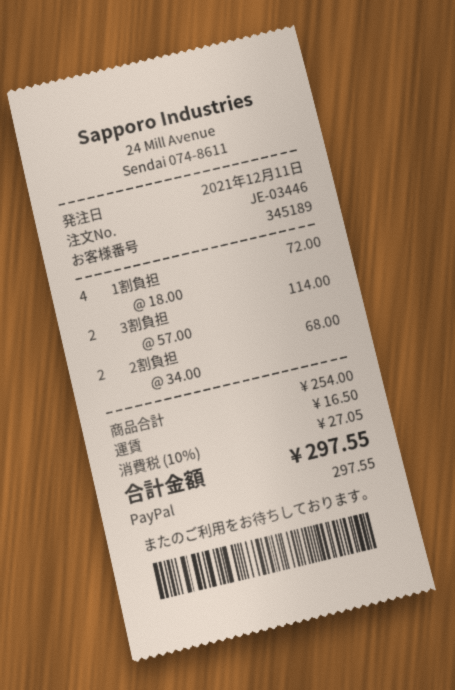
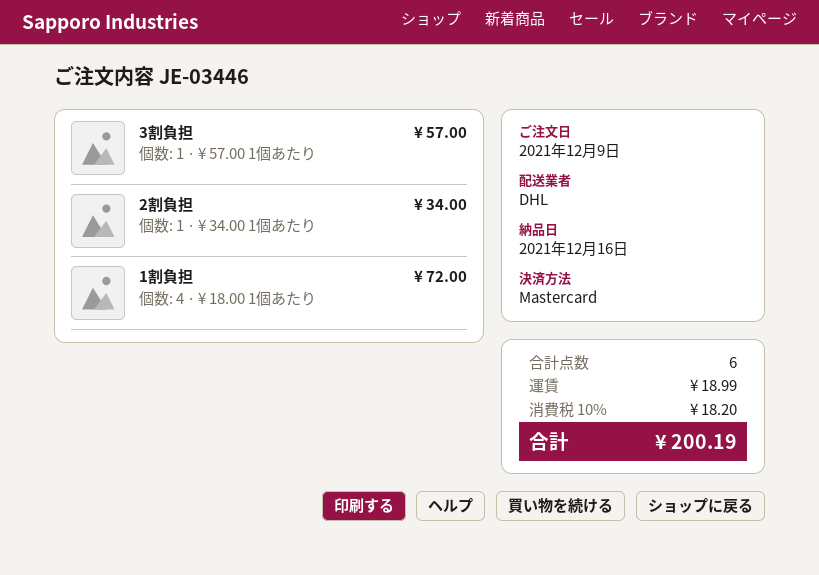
order date: 2021-12-11 -> 2021-12-09
payment method: PayPal -> Mastercard
3割負担: 2 x 57.00 = 114.00 -> 1 x 57.00 = 57.00
2割負担: 2 x 34.00 = 68.00 -> 1 x 34.00 = 34.00
shipping: 16.50 -> 18.99
tax: 10% = 27.05 -> 10% = 18.20
total: 297.55 -> 200.19

